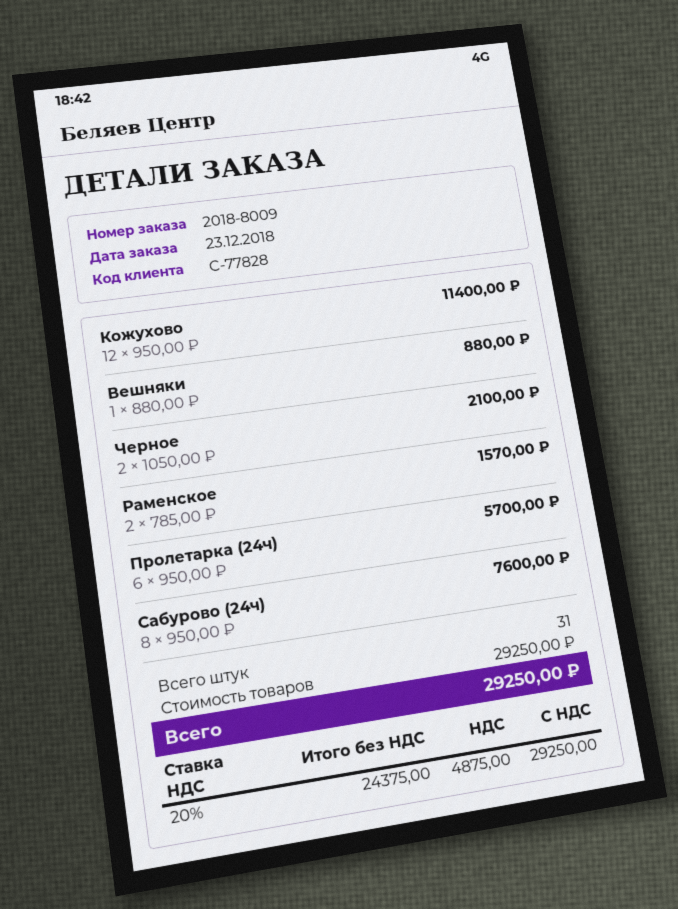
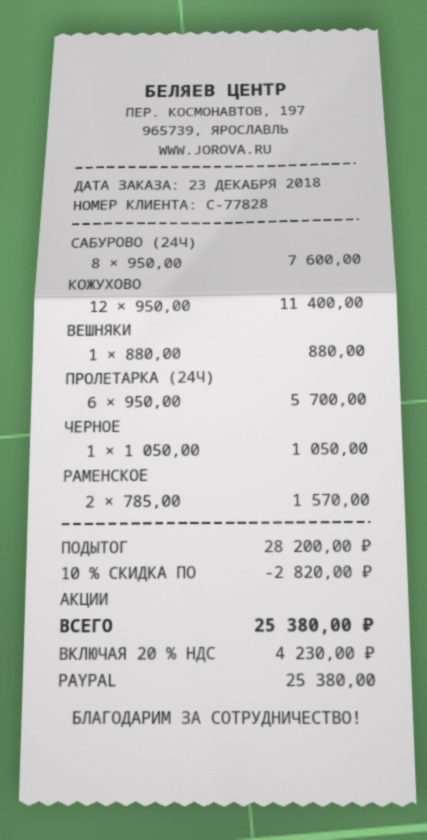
Черное: 2 x 1050.00 = 2100.00 -> 1 x 1050.00 = 1050.00
subtotal: 29250.00 -> 28200.00
discount: none -> 10% = 2820.00
tax: 20% = 4875.00 -> 20% = 4230.00
total: 29250.00 -> 25380.00

